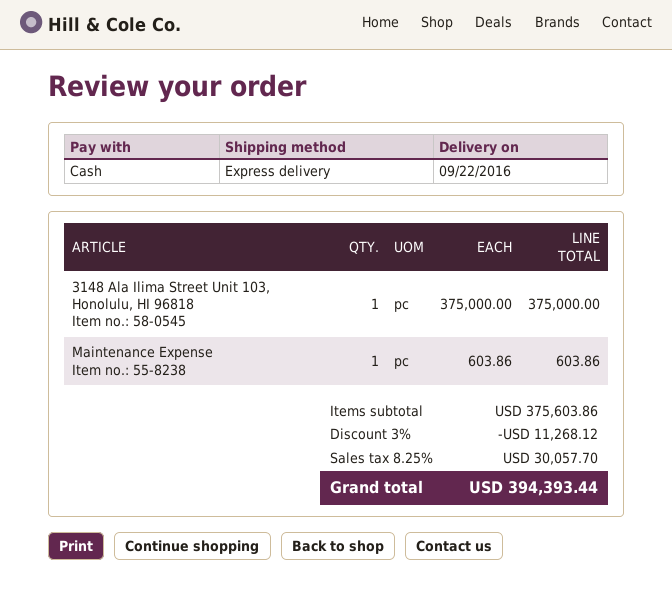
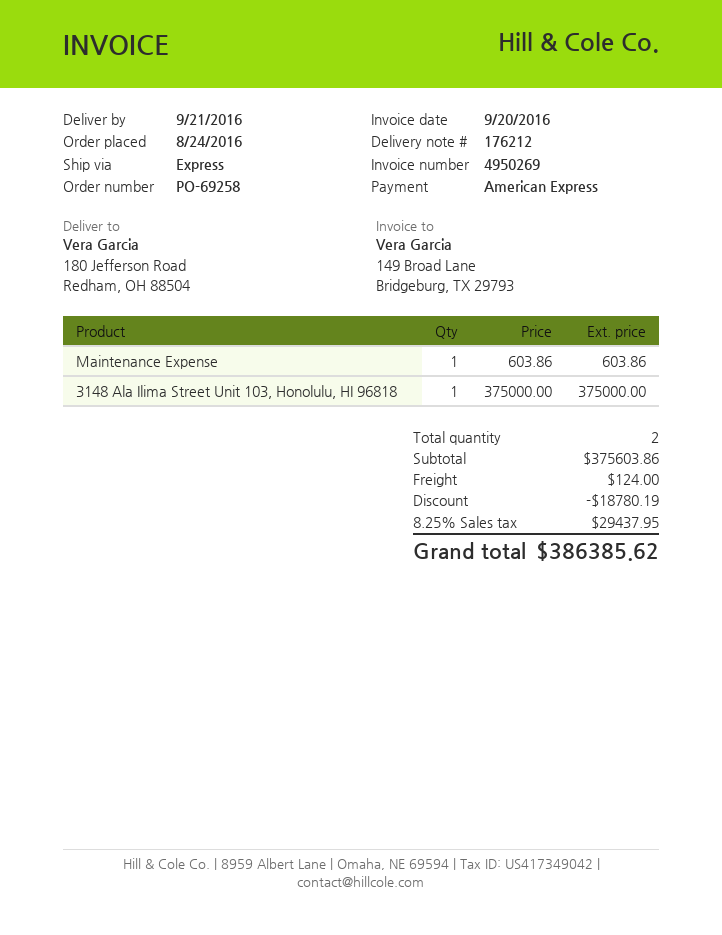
delivery date: 2016-09-22 -> 2016-09-21
payment method: cash -> American Express
discount: 11268.12 -> 18780.19
shipping: none -> 124.00
tax: 8.25% = 30057.70 -> 8.25% = 29437.95
total: 394393.44 -> 386385.62

